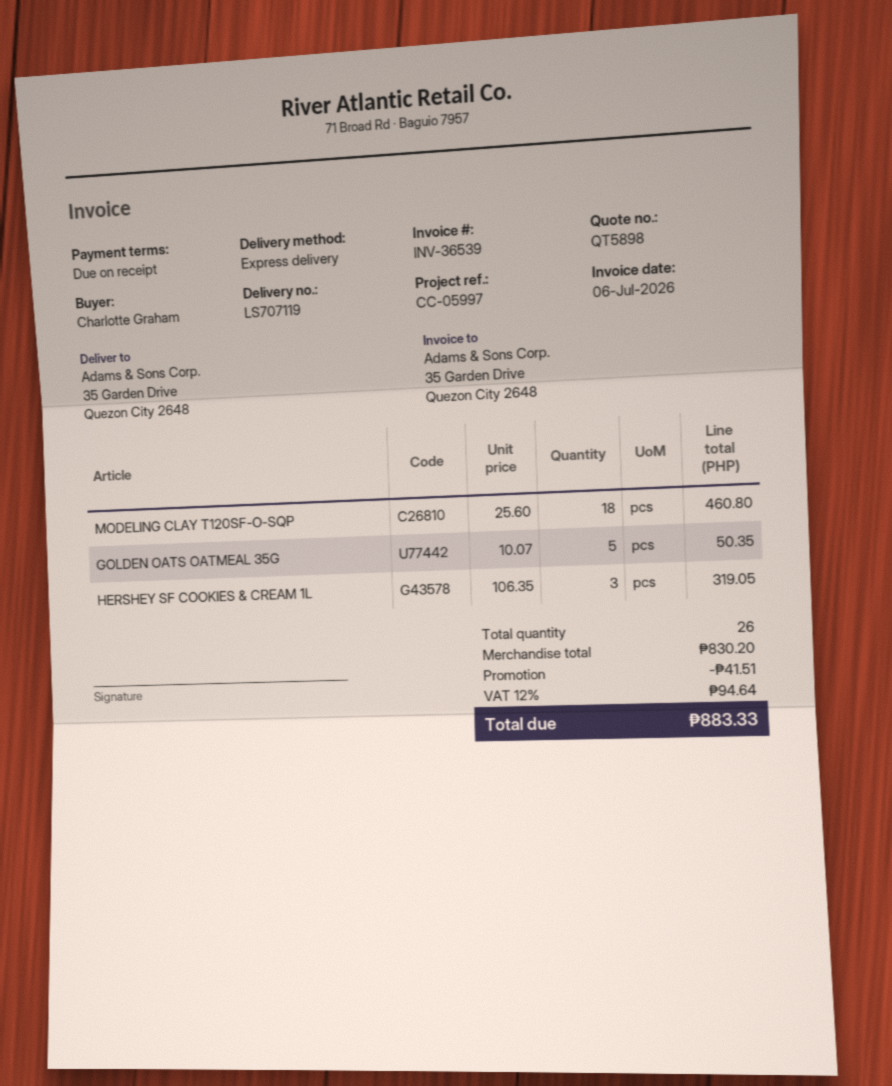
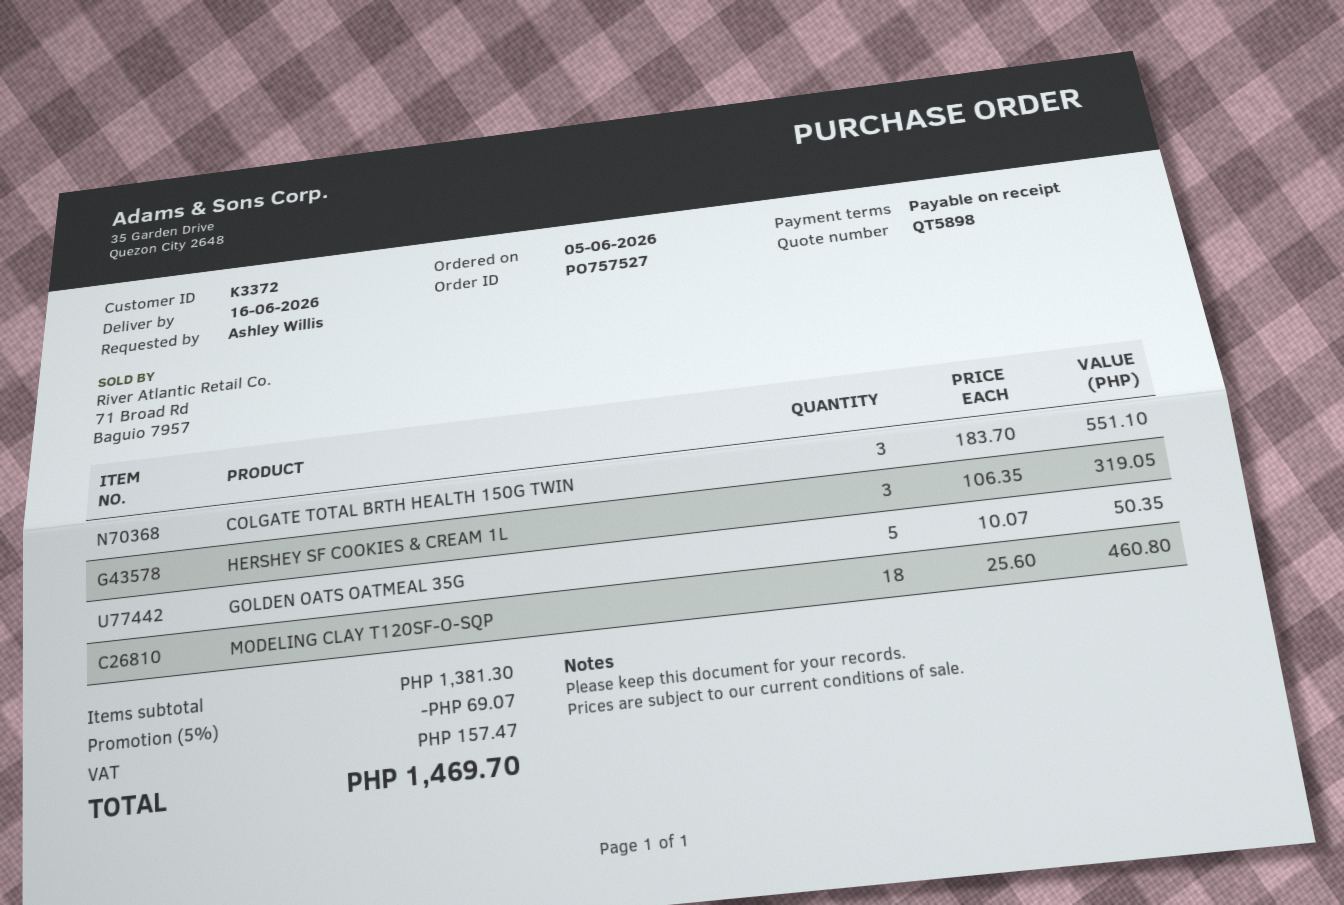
ordered by: Charlotte Graham -> Ashley Willis
COLGATE TOTAL BRTH HEALTH 150G TWIN: none -> 3 x 183.70 = 551.10
subtotal: 830.20 -> 1381.30
discount: 41.51 -> 69.07
tax: 94.64 -> 157.47
total: 883.33 -> 1469.70

